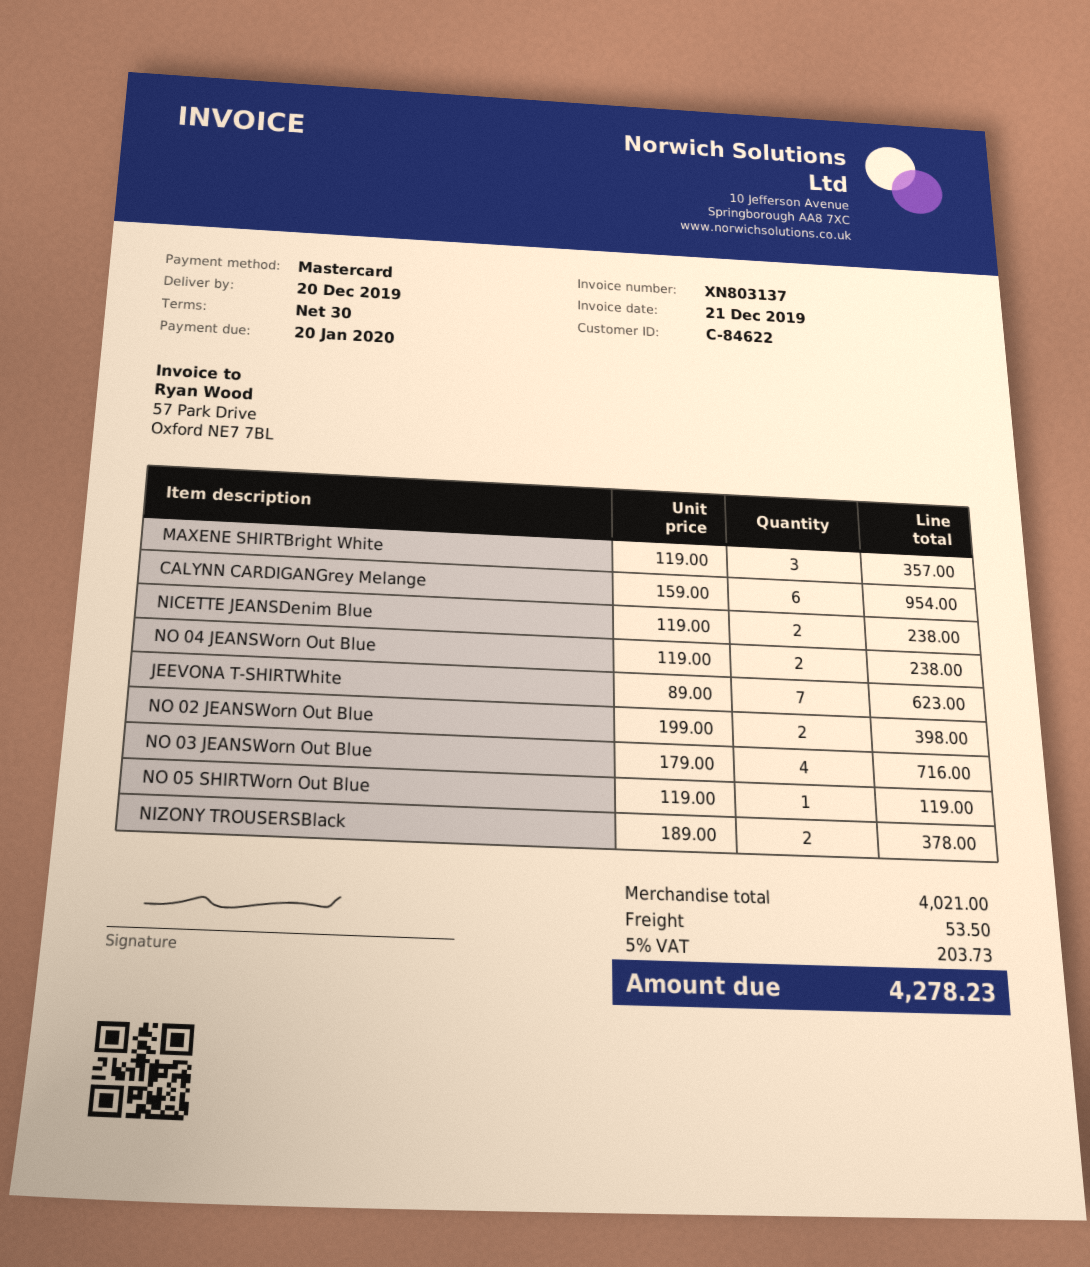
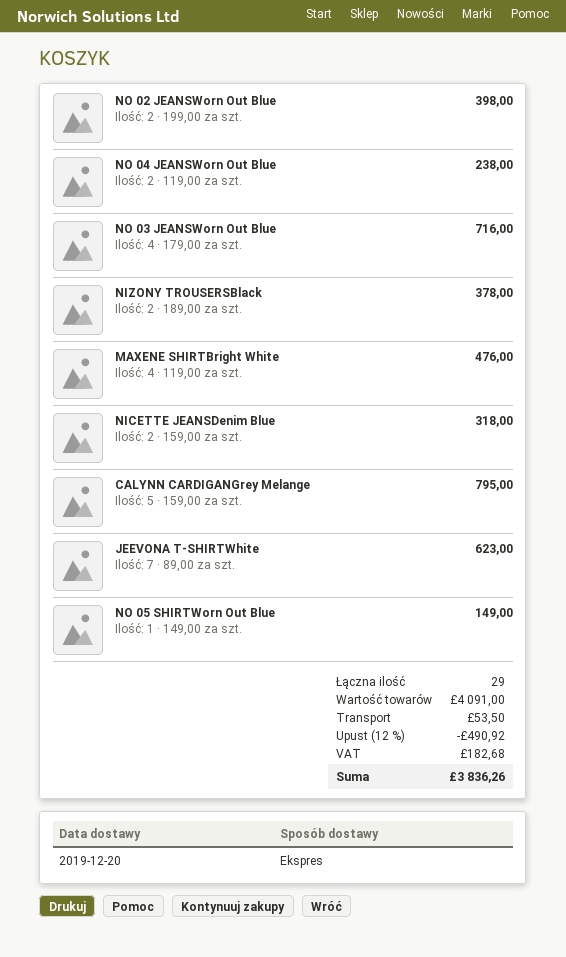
MAXENE SHIRTBright White: 3 x 119.00 = 357.00 -> 4 x 119.00 = 476.00
CALYNN CARDIGANGrey Melange: 6 x 159.00 = 954.00 -> 5 x 159.00 = 795.00
NICETTE JEANSDenim Blue: 2 x 119.00 = 238.00 -> 2 x 159.00 = 318.00
NO 05 SHIRTWorn Out Blue: 1 x 119.00 = 119.00 -> 1 x 149.00 = 149.00
subtotal: 4021.00 -> 4091.00
discount: none -> 12% = 490.92
tax: 203.73 -> 182.68
total: 4278.23 -> 3836.26

